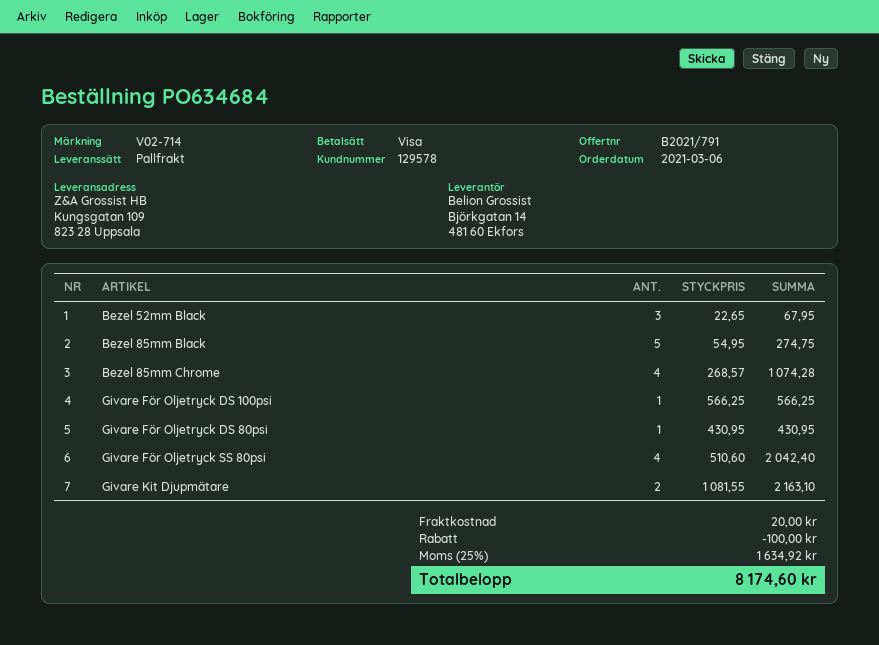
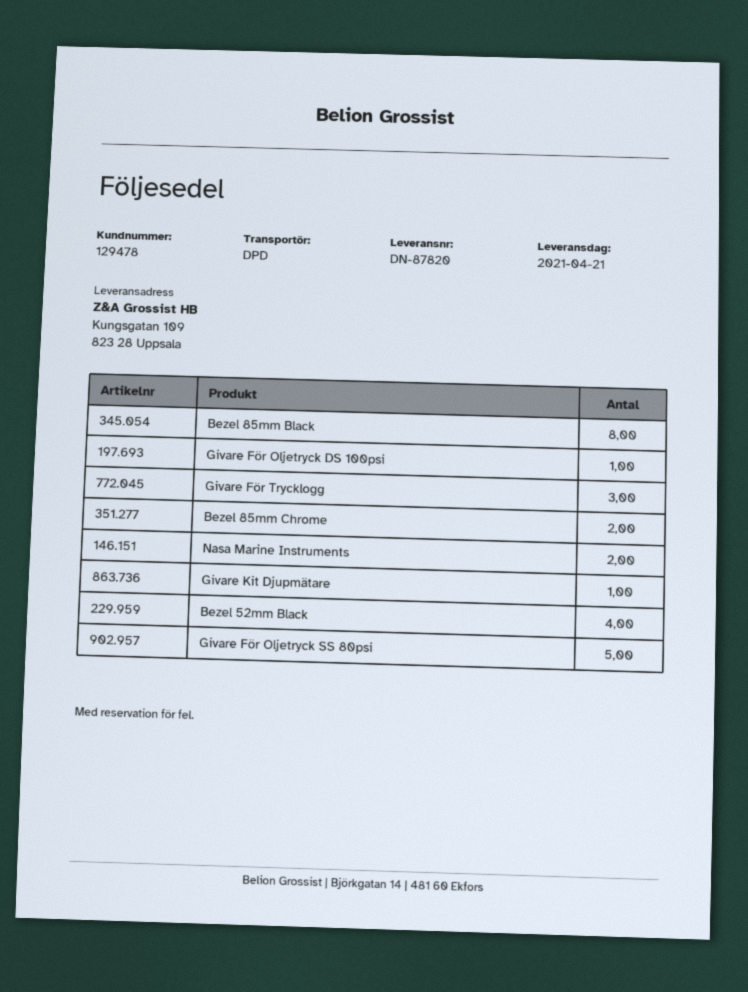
customer number: 129578 -> 129478
shipping method: pallet freight -> DPD
Bezel 52mm Black: 3 -> 4
Bezel 85mm Black: 5 -> 8
Bezel 85mm Chrome: 4 -> 2
Givare För Oljetryck DS 80psi: 1 -> none
Givare För Oljetryck SS 80psi: 4 -> 5
Givare Kit Djupmätare: 2 -> 1
Givare För Trycklogg: none -> 3
Nasa Marine Instruments: none -> 2

